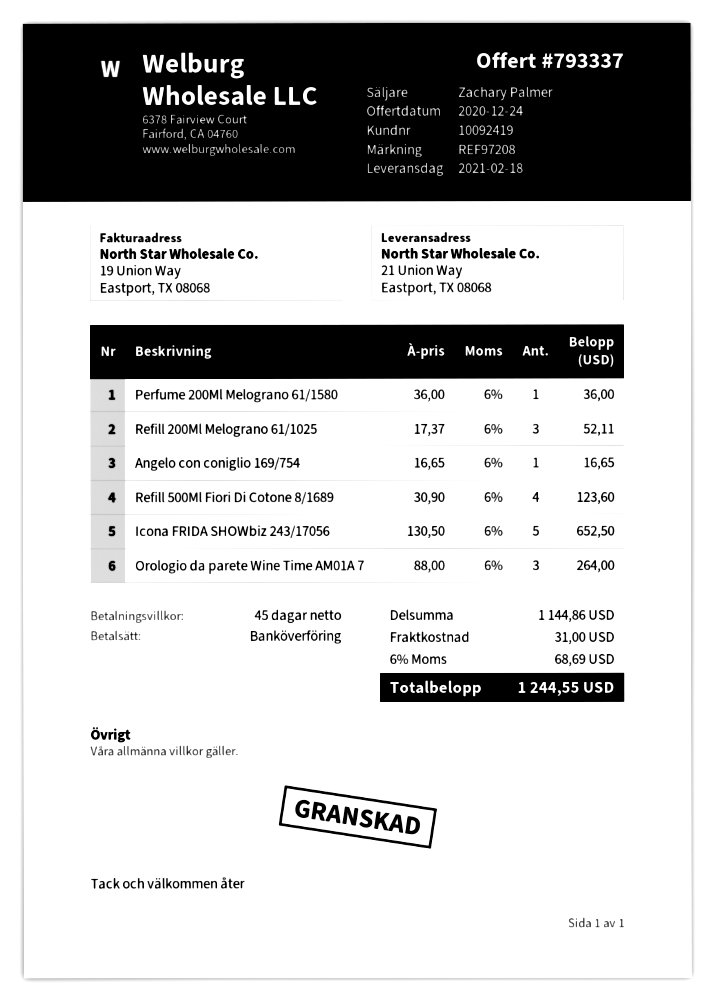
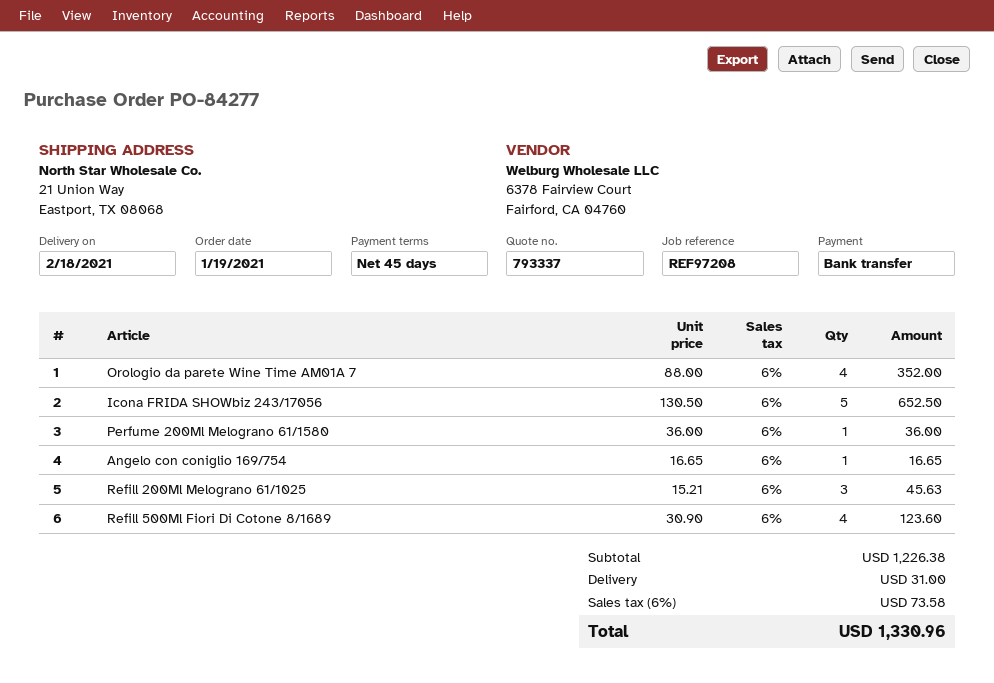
Refill 200Ml Melograno 61/1025: 3 x 17.37 = 52.11 -> 3 x 15.21 = 45.63
Orologio da parete Wine Time AM01A 7: 3 x 88.00 = 264.00 -> 4 x 88.00 = 352.00
subtotal: 1144.86 -> 1226.38
tax: 6% = 68.69 -> 6% = 73.58
total: 1244.55 -> 1330.96

